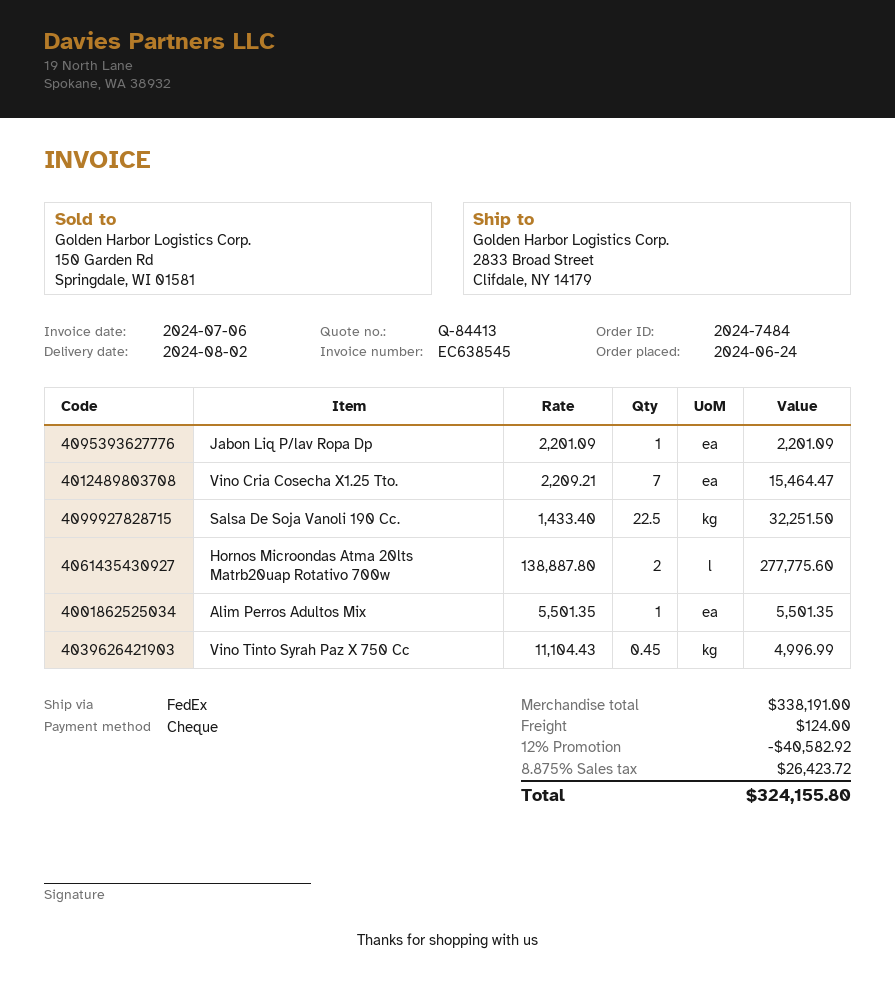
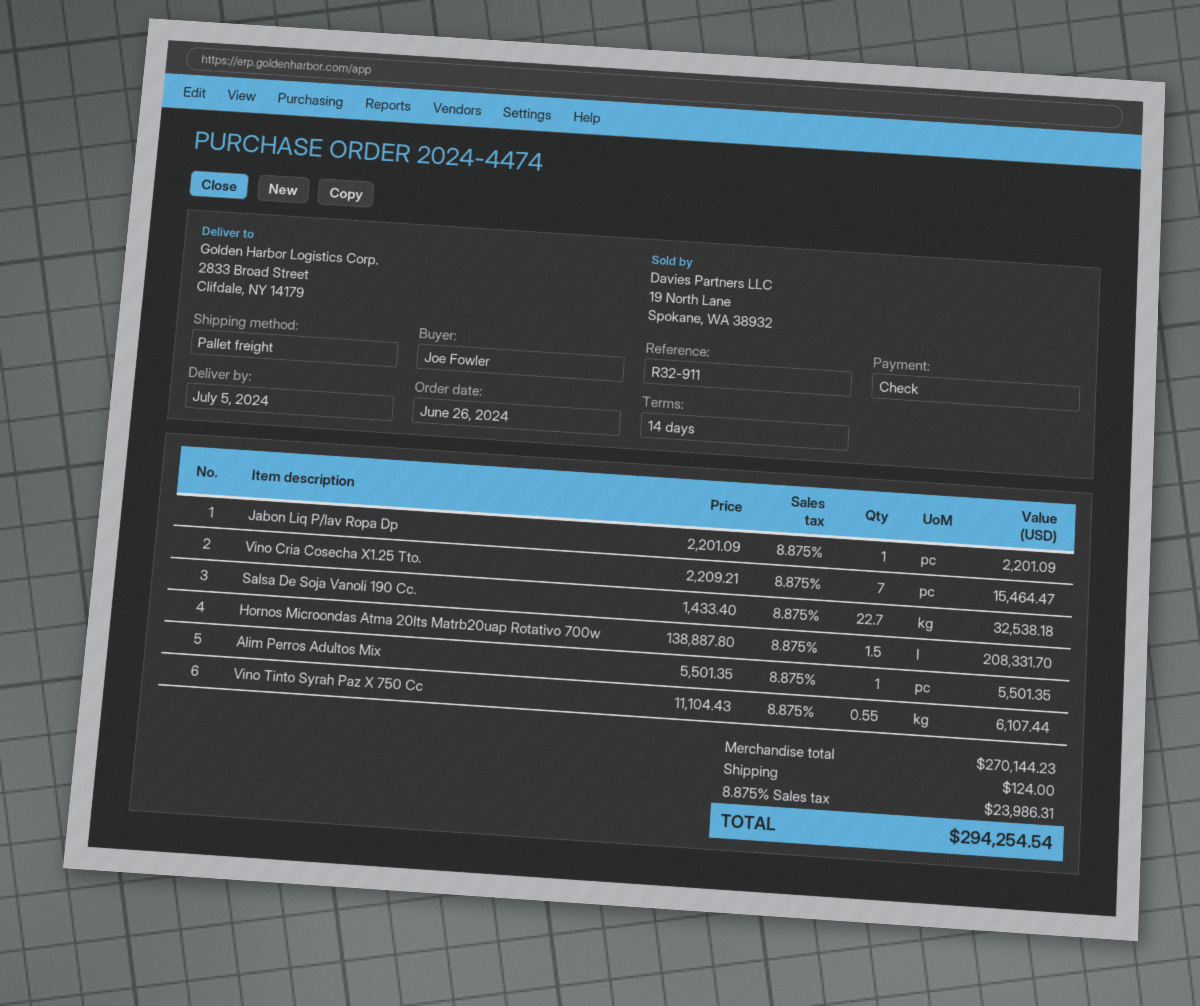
order number: 2024-7484 -> 2024-4474
order date: 2024-06-24 -> 2024-06-26
delivery date: 2024-08-02 -> 2024-07-05
shipping method: FedEx -> pallet freight
Salsa De Soja Vanoli 190 Cc.: 22.5 x 1433.40 = 32251.50 -> 22.7 x 1433.40 = 32538.18
Hornos Microondas Atma 20lts Matrb20uap Rotativo 700w: 2 x 138887.80 = 277775.60 -> 1.5 x 138887.80 = 208331.70
Vino Tinto Syrah Paz X 750 Cc: 0.45 x 11104.43 = 4996.99 -> 0.55 x 11104.43 = 6107.44
subtotal: 338191.00 -> 270144.23
discount: 12% = 40582.92 -> none
tax: 8.875% = 26423.72 -> 8.875% = 23986.31
total: 324155.80 -> 294254.54

